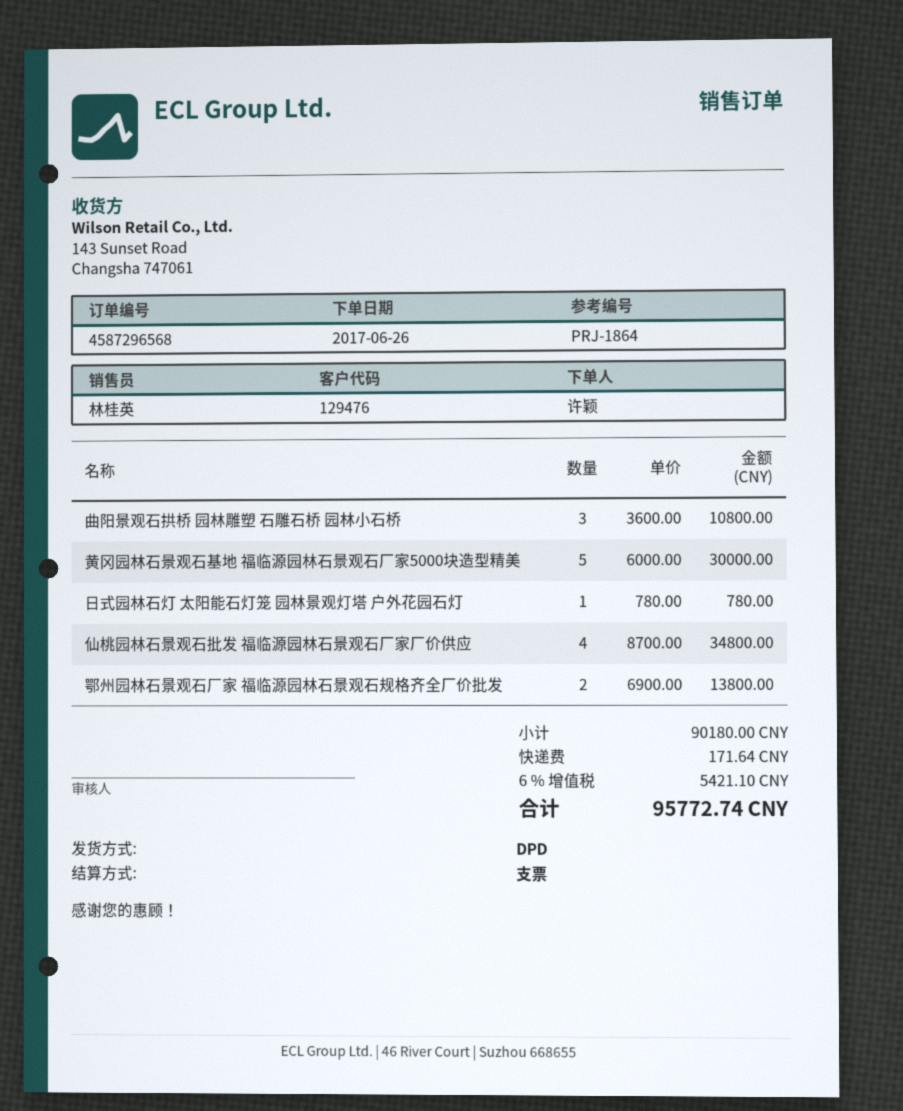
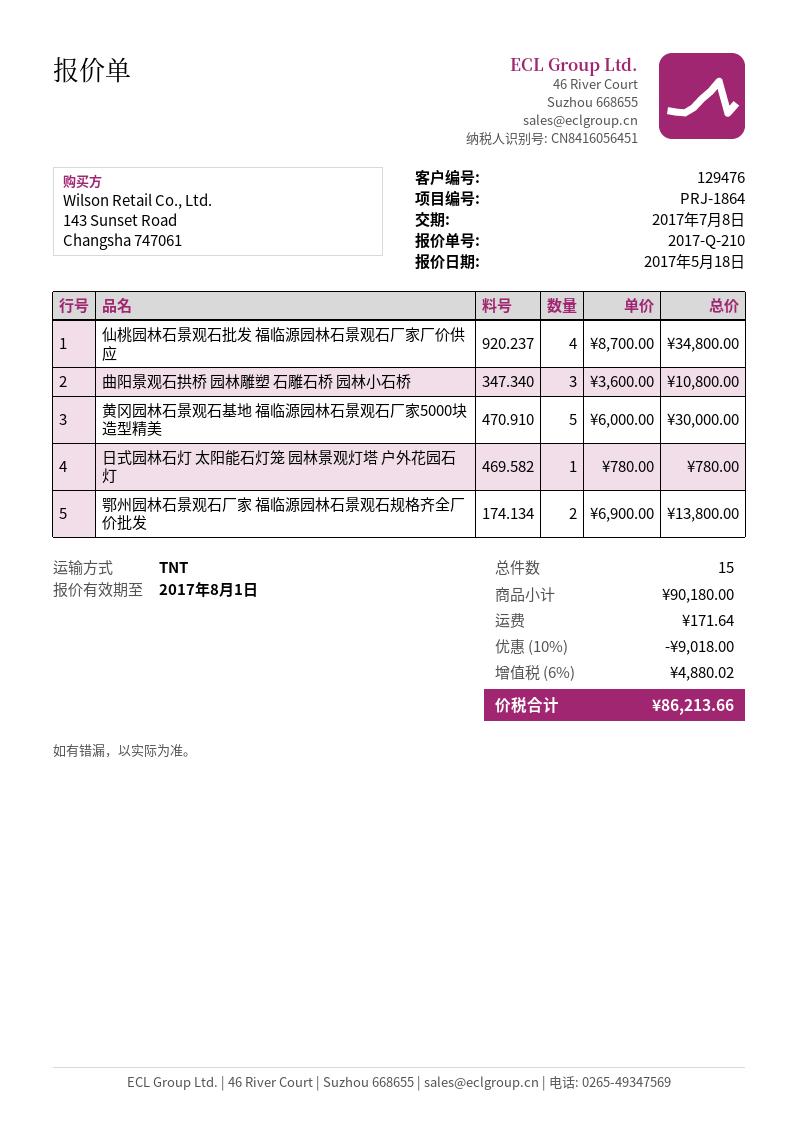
shipping method: DPD -> TNT
discount: none -> 10% = 9018.00
tax: 6% = 5421.10 -> 6% = 4880.02
total: 95772.74 -> 86213.66

